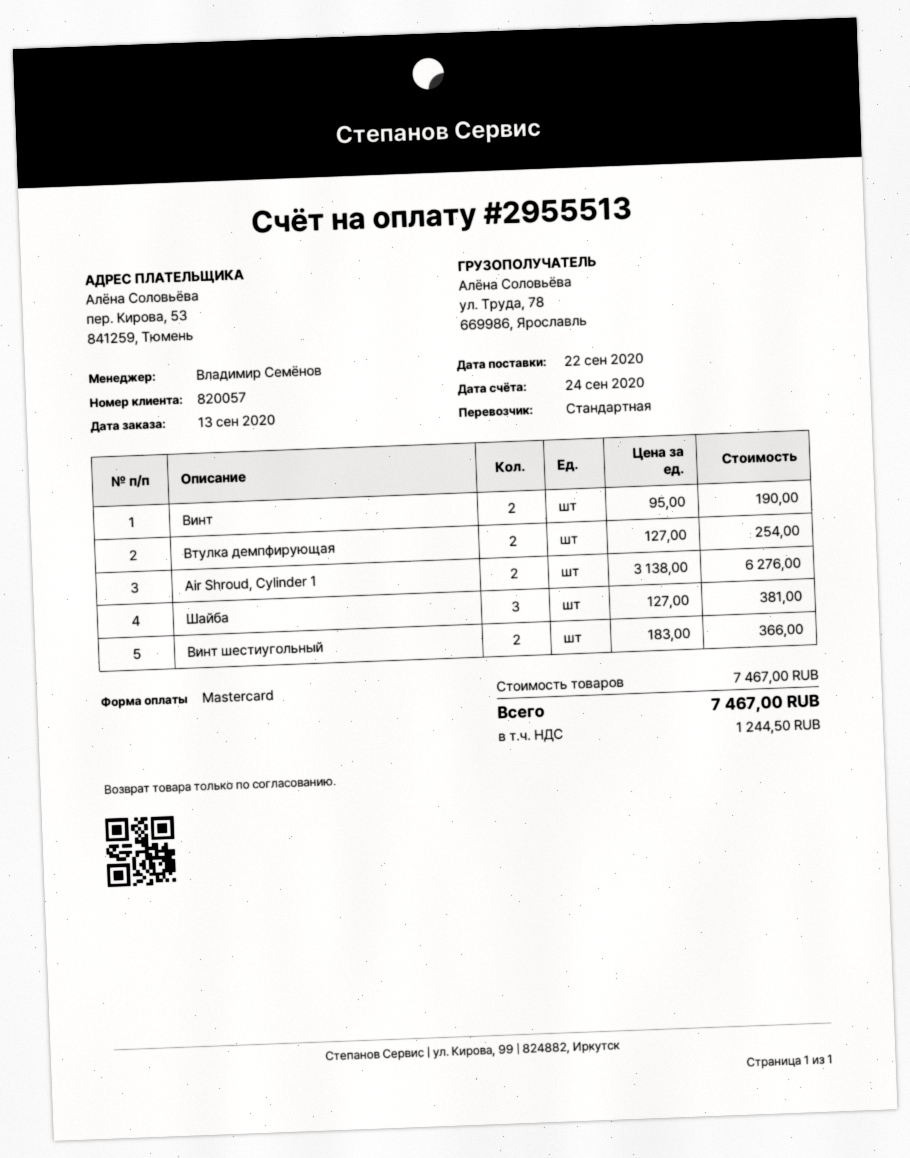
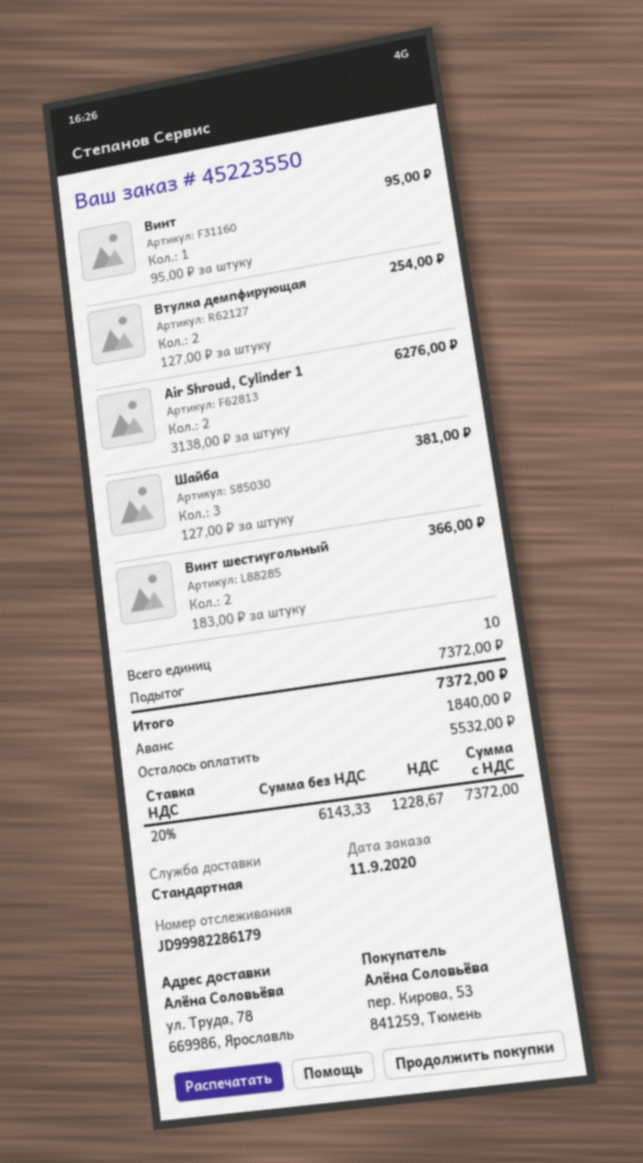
order date: 2020-09-13 -> 2020-09-11
Винт: 2 x 95.00 = 190.00 -> 1 x 95.00 = 95.00
subtotal: 7467.00 -> 7372.00
tax: 1244.50 -> 1228.67
total: 7467.00 -> 7372.00

